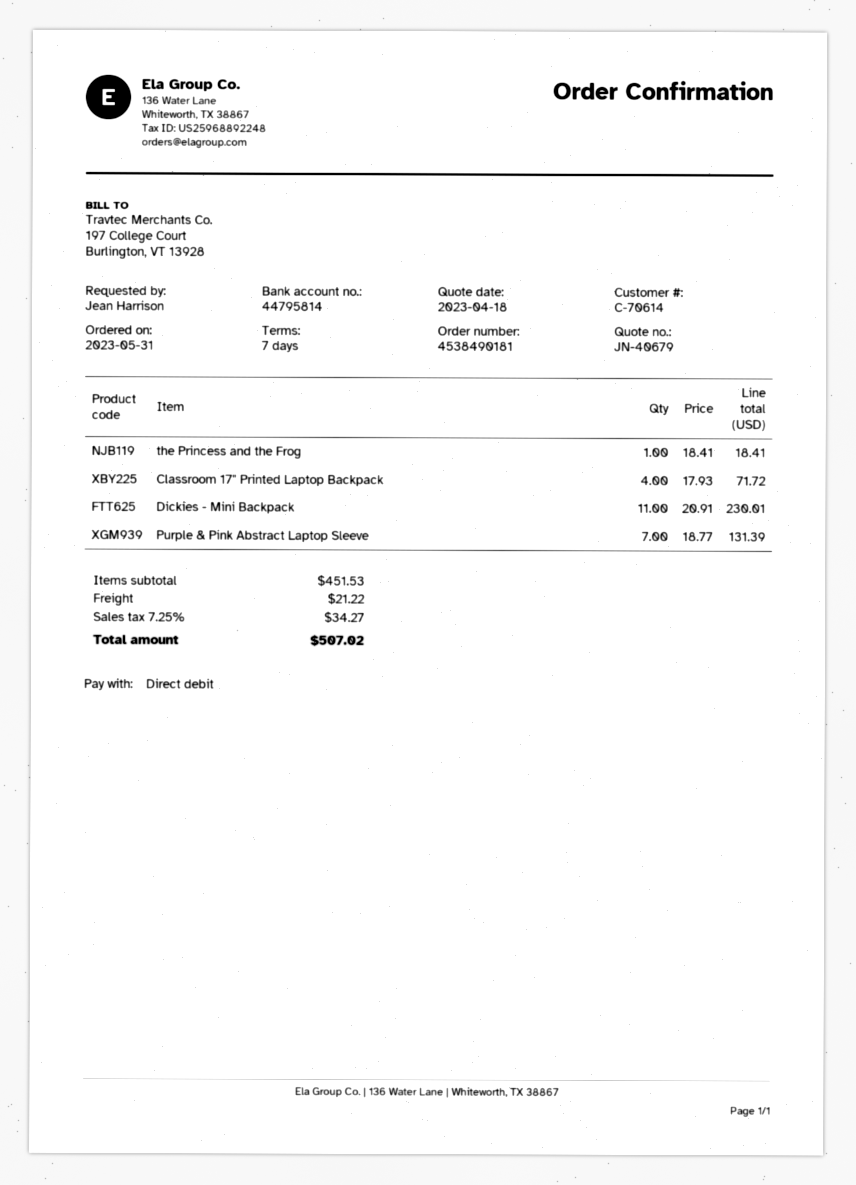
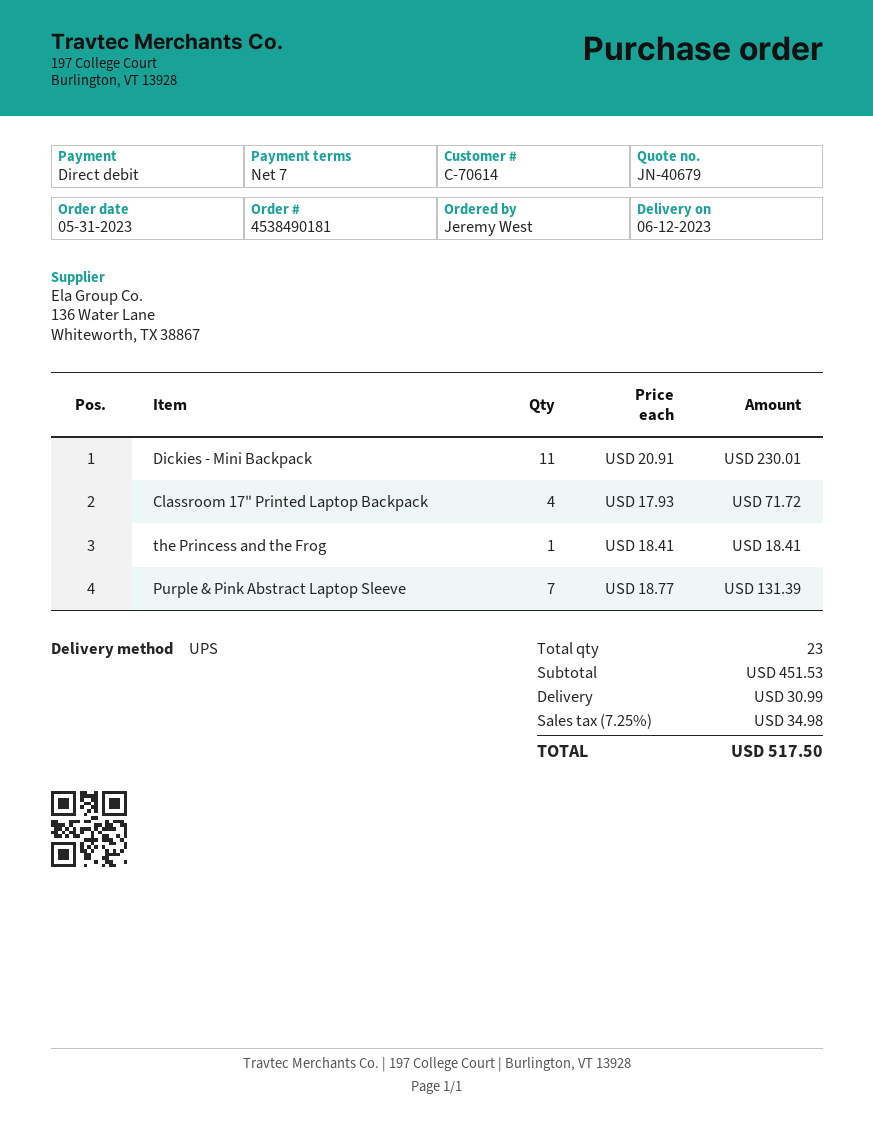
ordered by: Jean Harrison -> Jeremy West
shipping: 21.22 -> 30.99
tax: 7.25% = 34.27 -> 7.25% = 34.98
total: 507.02 -> 517.50

